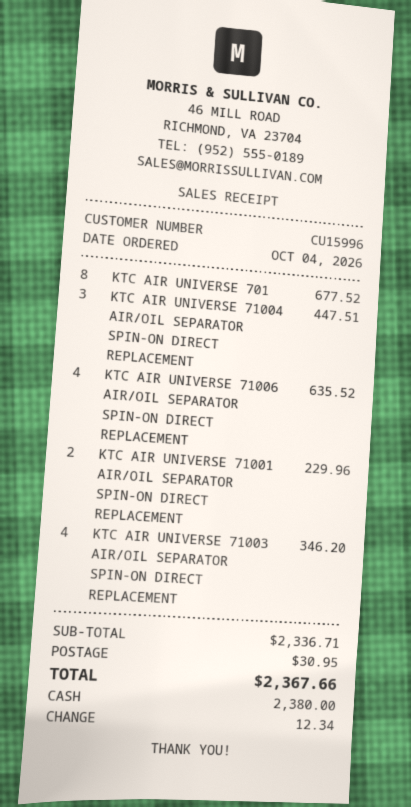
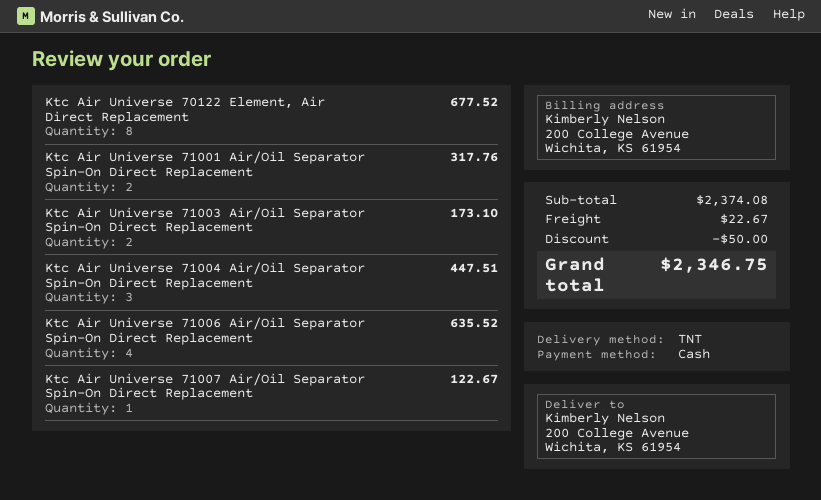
KTC AIR UNIVERSE 71001 AIR/OIL SEPARATOR SPIN-ON DIRECT REPLACEMENT: 2 for 229.96 -> 2 for 317.76
KTC AIR UNIVERSE 71003 AIR/OIL SEPARATOR SPIN-ON DIRECT REPLACEMENT: 4 for 346.20 -> 2 for 173.10
Ktc Air Universe 71007 Air/Oil Separator Spin-On Direct Replacement: none -> 1 for 122.67
subtotal: 2336.71 -> 2374.08
discount: none -> 50.00
shipping: 30.95 -> 22.67
total: 2367.66 -> 2346.75

